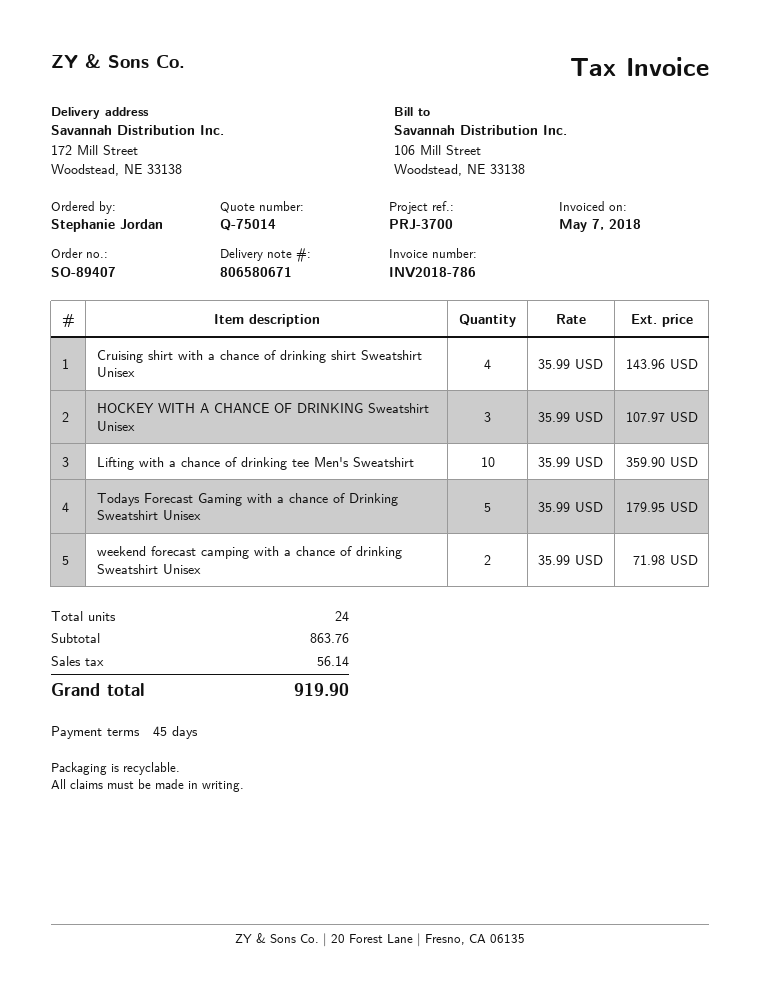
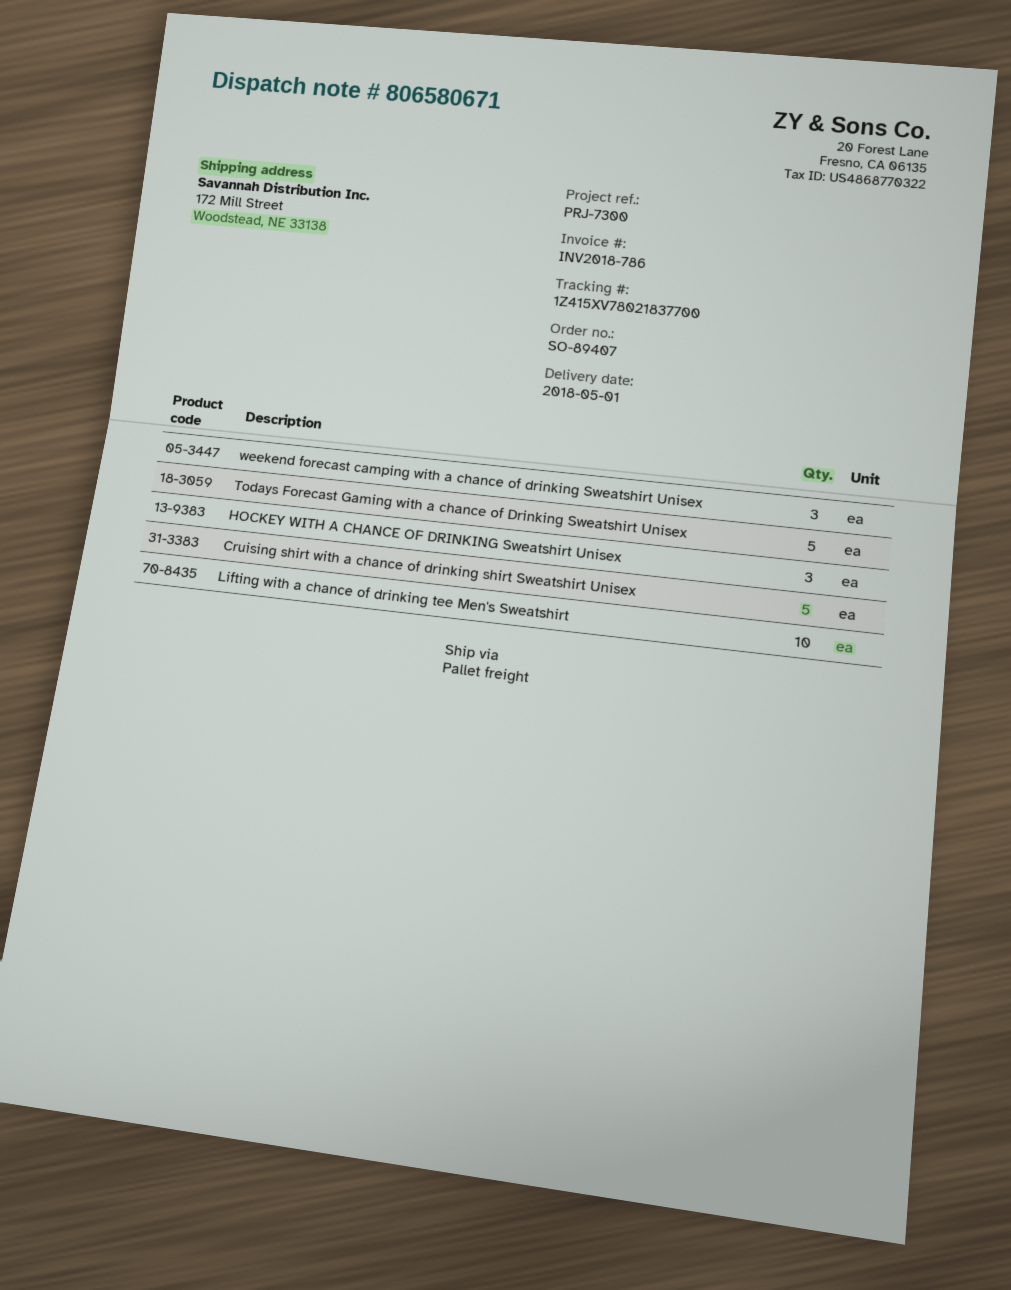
reference: PRJ-3700 -> PRJ-7300
Cruising shirt with a chance of drinking shirt Sweatshirt Unisex: 4 -> 5
weekend forecast camping with a chance of drinking Sweatshirt Unisex: 2 -> 3

